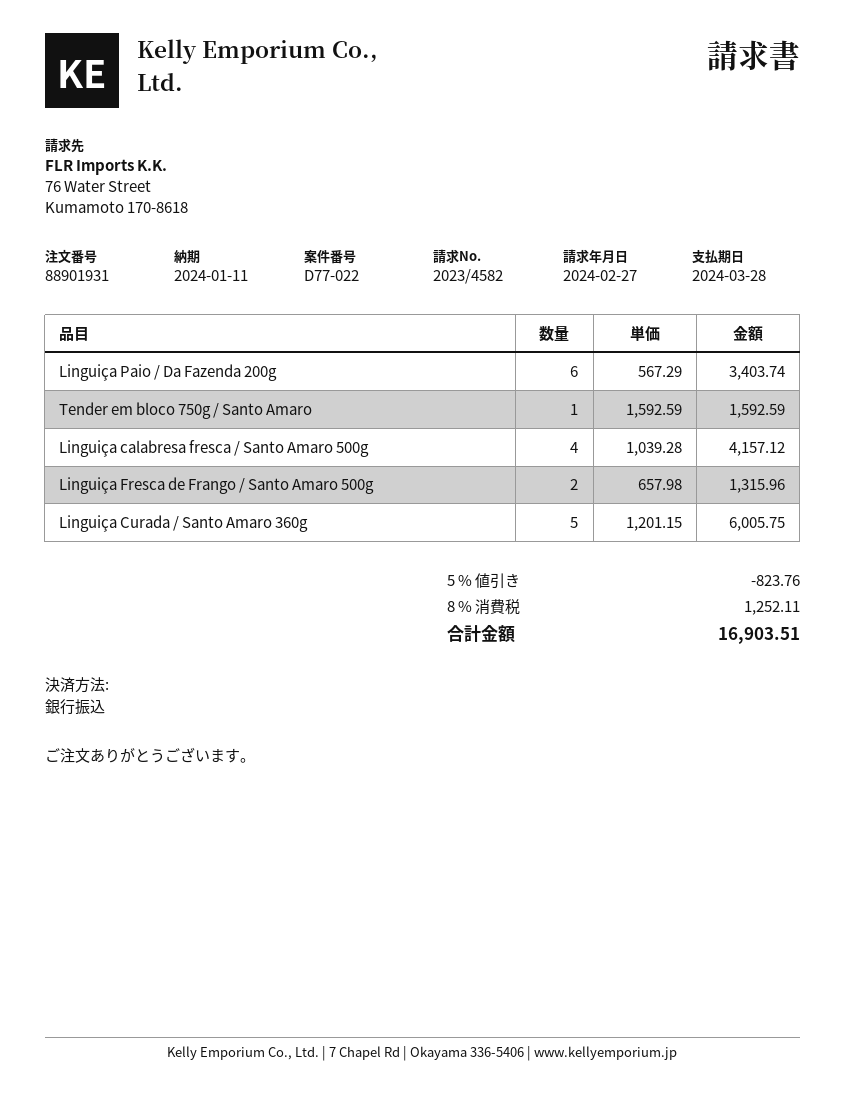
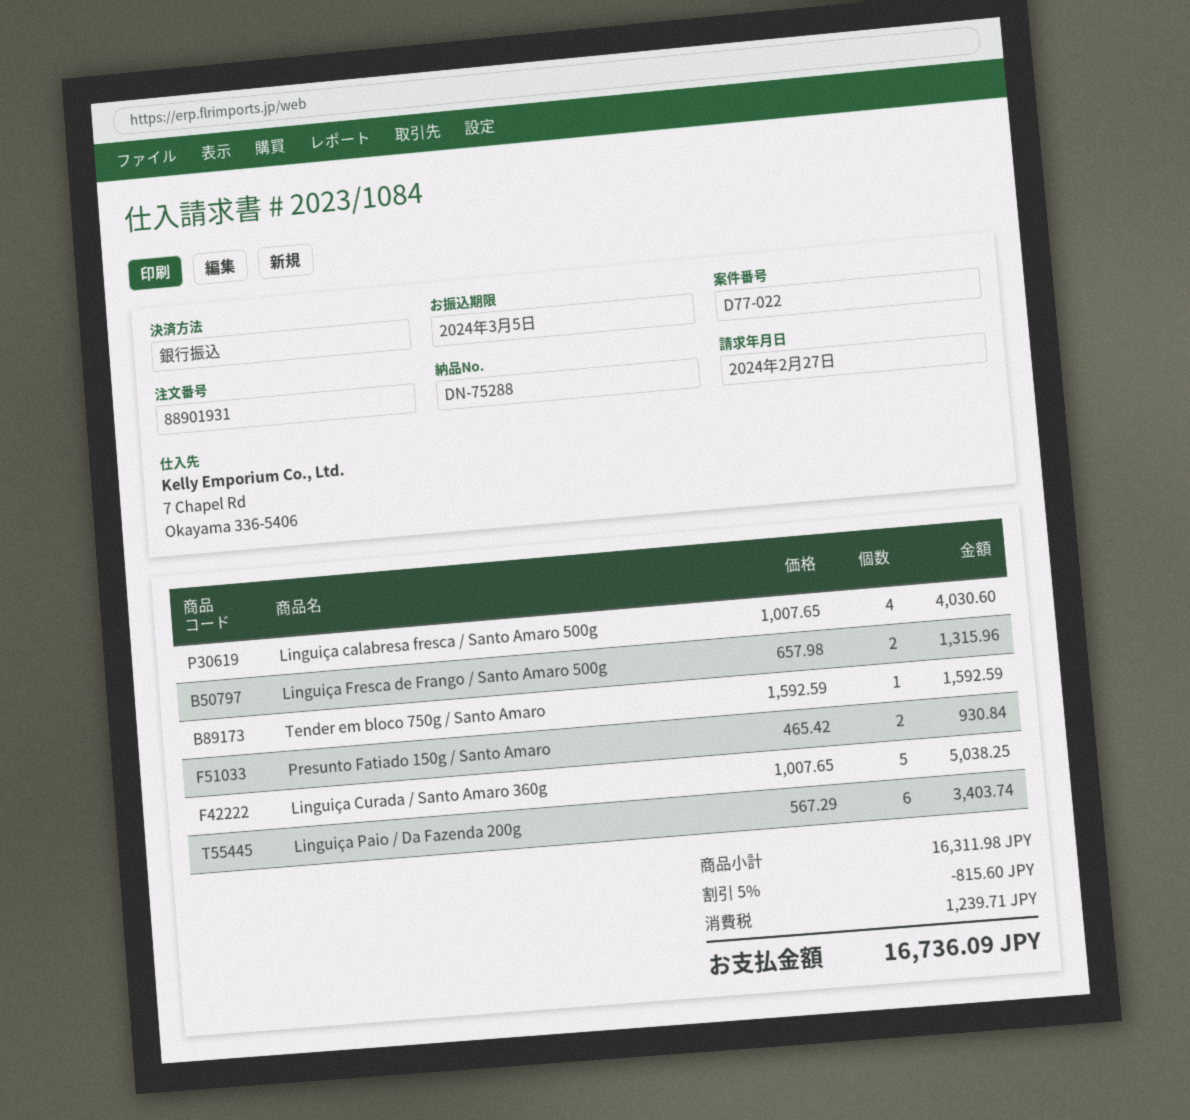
invoice number: 2023/4582 -> 2023/1084
due date: 2024-03-28 -> 2024-03-05
Linguiça calabresa fresca / Santo Amaro 500g: 4 x 1039.28 = 4157.12 -> 4 x 1007.65 = 4030.60
Linguiça Curada / Santo Amaro 360g: 5 x 1201.15 = 6005.75 -> 5 x 1007.65 = 5038.25
Presunto Fatiado 150g / Santo Amaro: none -> 2 x 465.42 = 930.84
discount: 5% = 823.76 -> 5% = 815.60
tax: 1252.11 -> 1239.71
total: 16903.51 -> 16736.09

